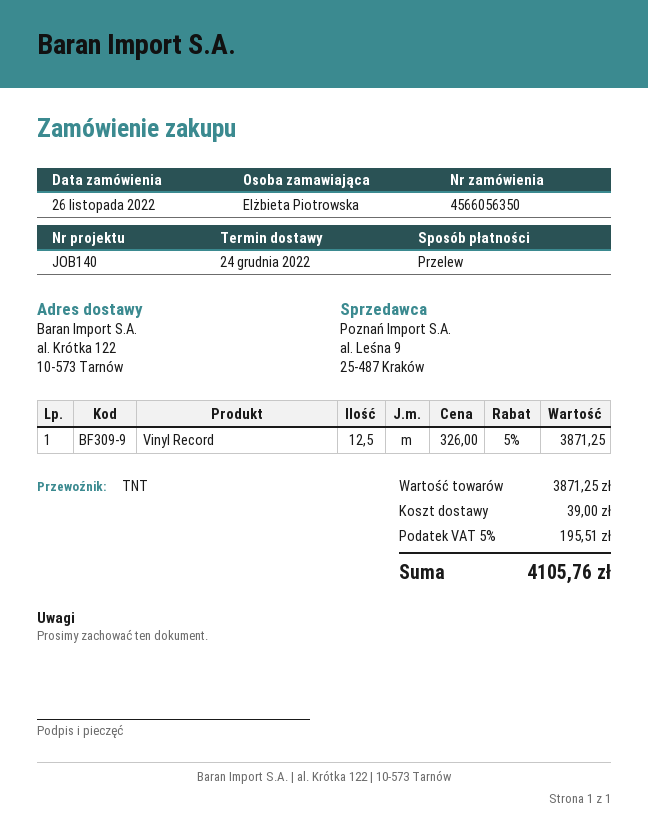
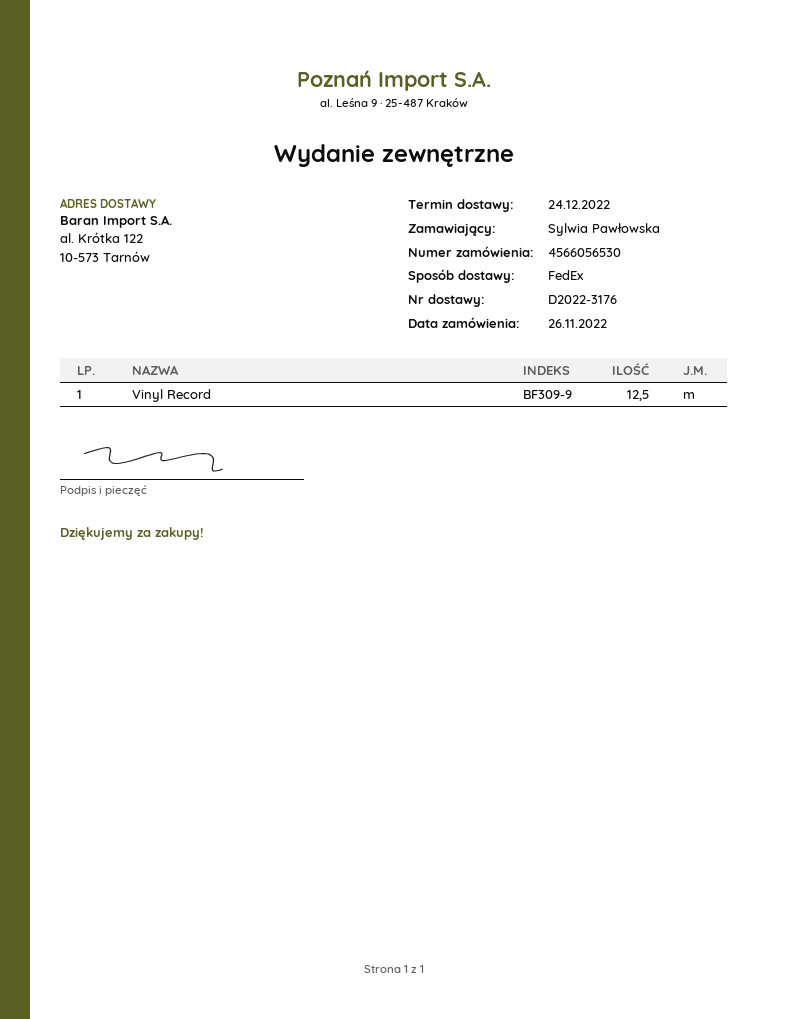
order number: 4566056350 -> 4566056530
ordered by: Elżbieta Piotrowska -> Sylwia Pawłowska
shipping method: TNT -> FedEx

